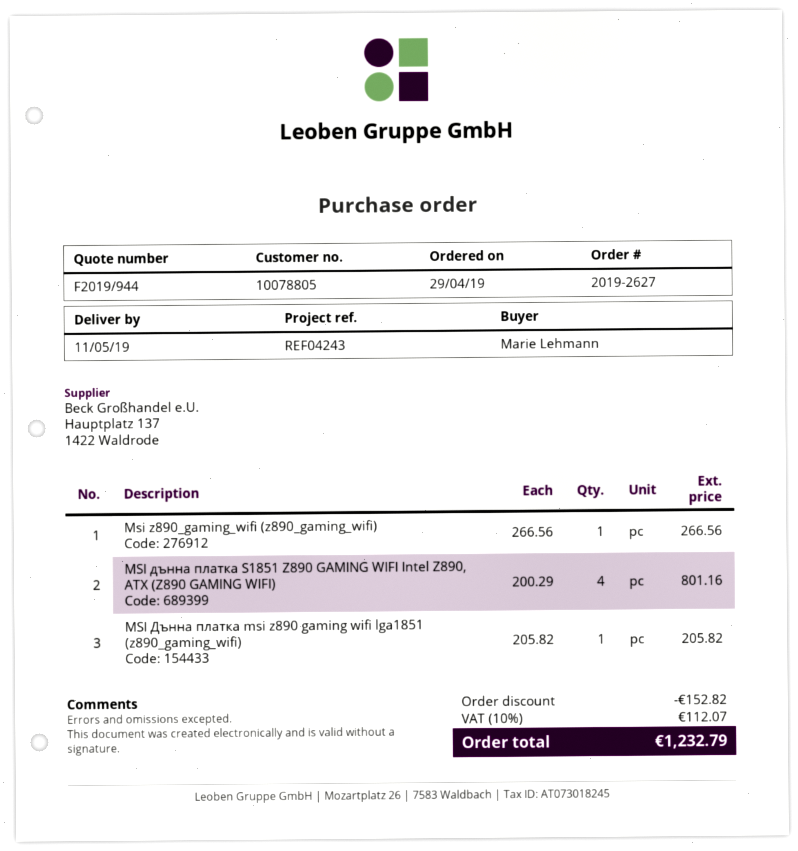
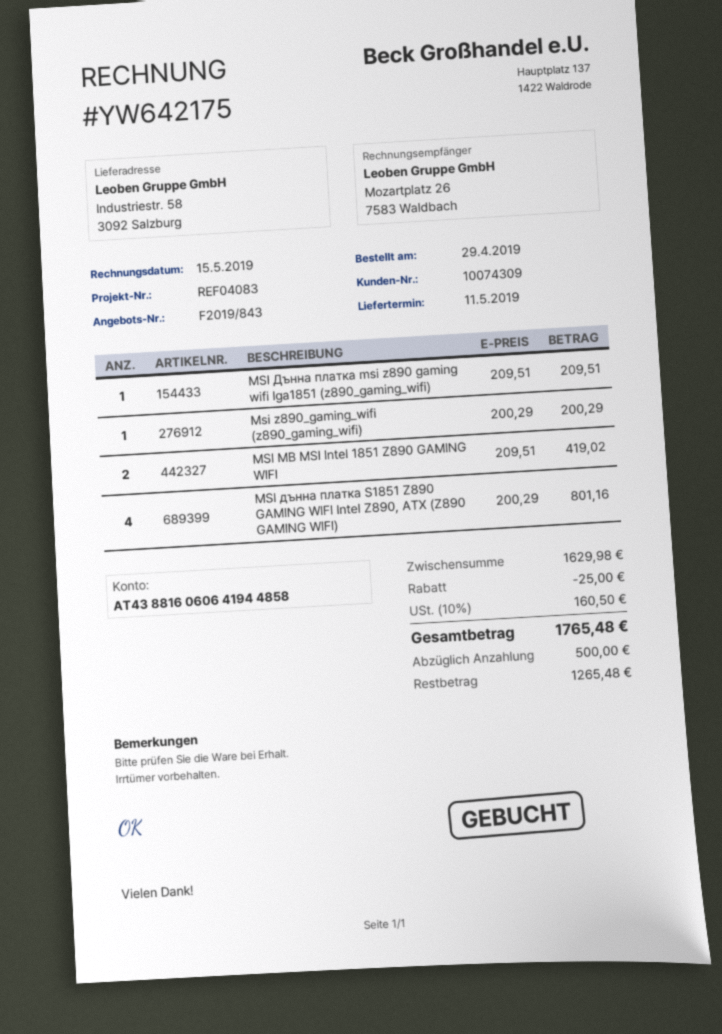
quote number: F2019/944 -> F2019/843
customer number: 10078805 -> 10074309
reference: REF04243 -> REF04083
Msi z890_gaming_wifi (z890_gaming_wifi): 1 x 266.56 = 266.56 -> 1 x 200.29 = 200.29
MSI Дънна платка msi z890 gaming wifi lga1851 (z890_gaming_wifi): 1 x 205.82 = 205.82 -> 1 x 209.51 = 209.51
MSI MB MSI Intel 1851 Z890 GAMING WIFI: none -> 2 x 209.51 = 419.02
discount: 152.82 -> 25.00
tax: 10% = 112.07 -> 10% = 160.50
total: 1232.79 -> 1765.48

